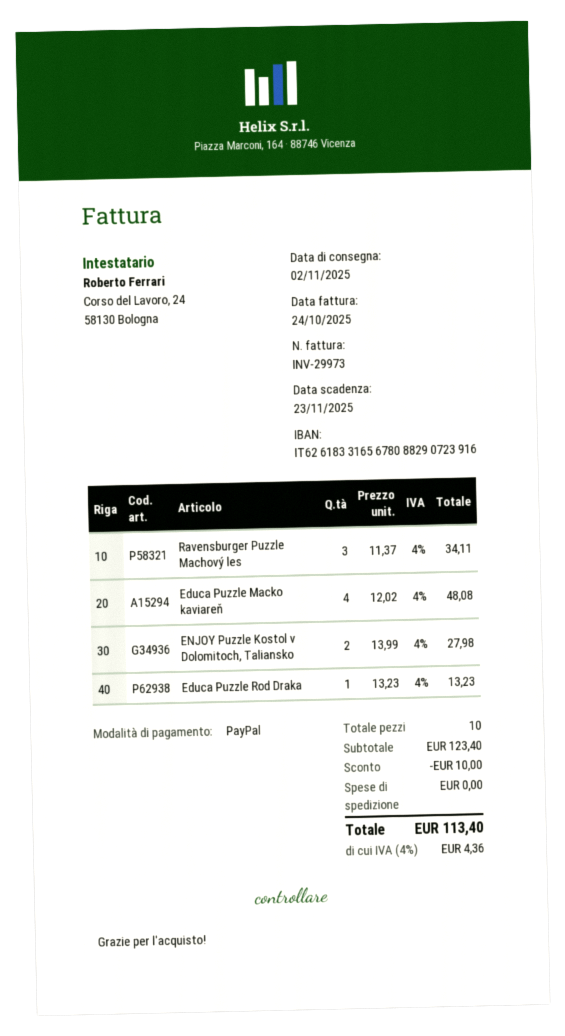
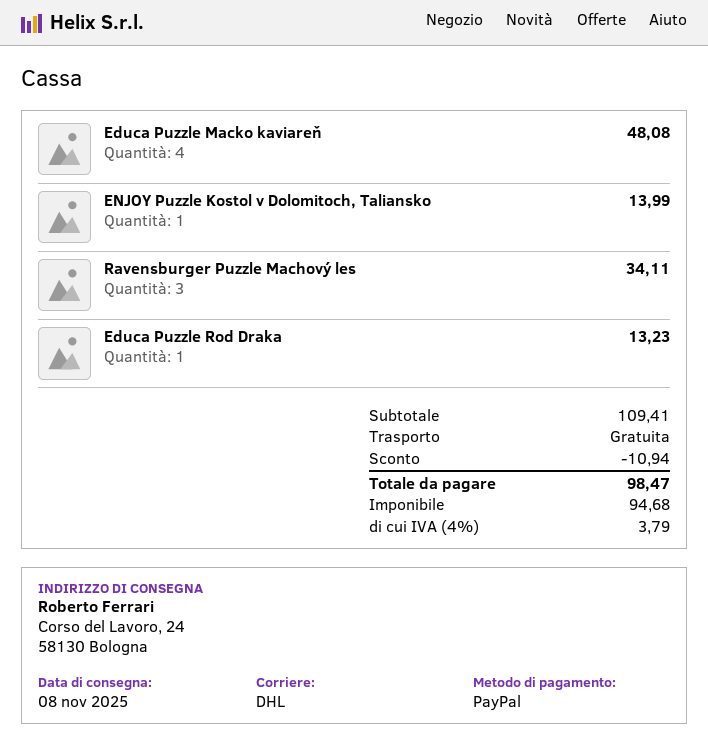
delivery date: 2025-11-02 -> 2025-11-08
ENJOY Puzzle Kostol v Dolomitoch, Taliansko: 2 for 27.98 -> 1 for 13.99
subtotal: 123.40 -> 109.41
discount: 10.00 -> 10.94
tax: 4% = 4.36 -> 4% = 3.79
total: 113.40 -> 98.47

